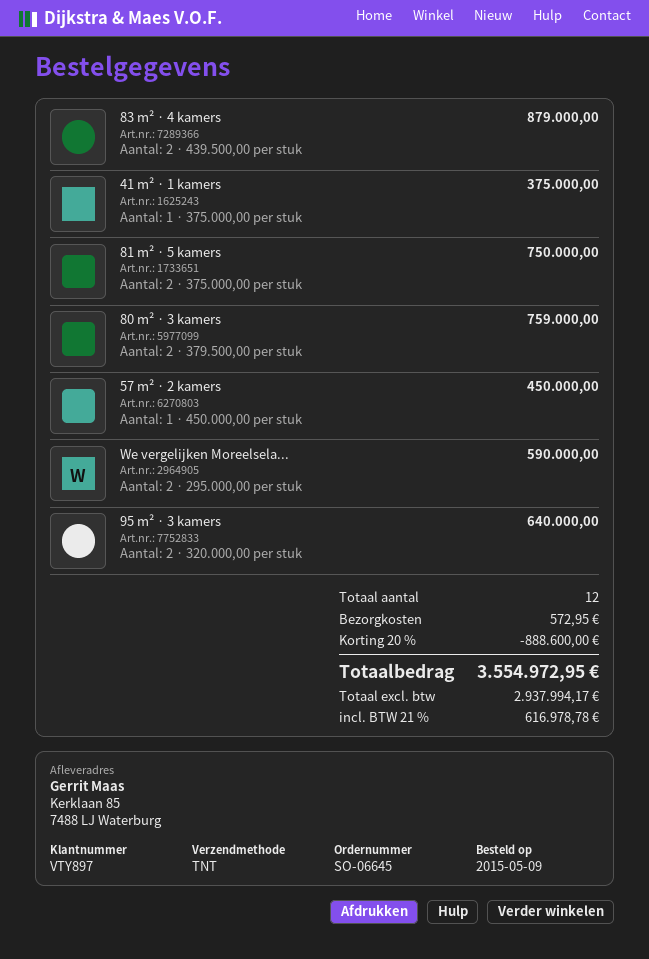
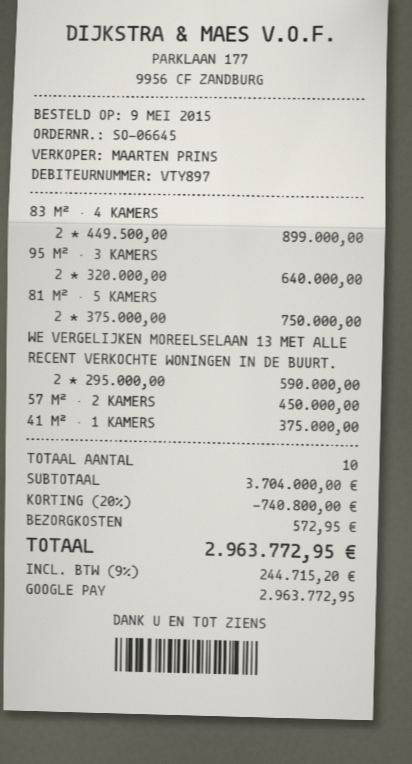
83 m² · 4 kamers: 2 x 439500.00 = 879000.00 -> 2 x 449500.00 = 899000.00
80 m² · 3 kamers: 2 x 379500.00 = 759000.00 -> none
total quantity: 12 -> 10
discount: 20% = 888600.00 -> 20% = 740800.00
tax: 21% = 616978.78 -> 9% = 244715.20
total: 3554972.95 -> 2963772.95

